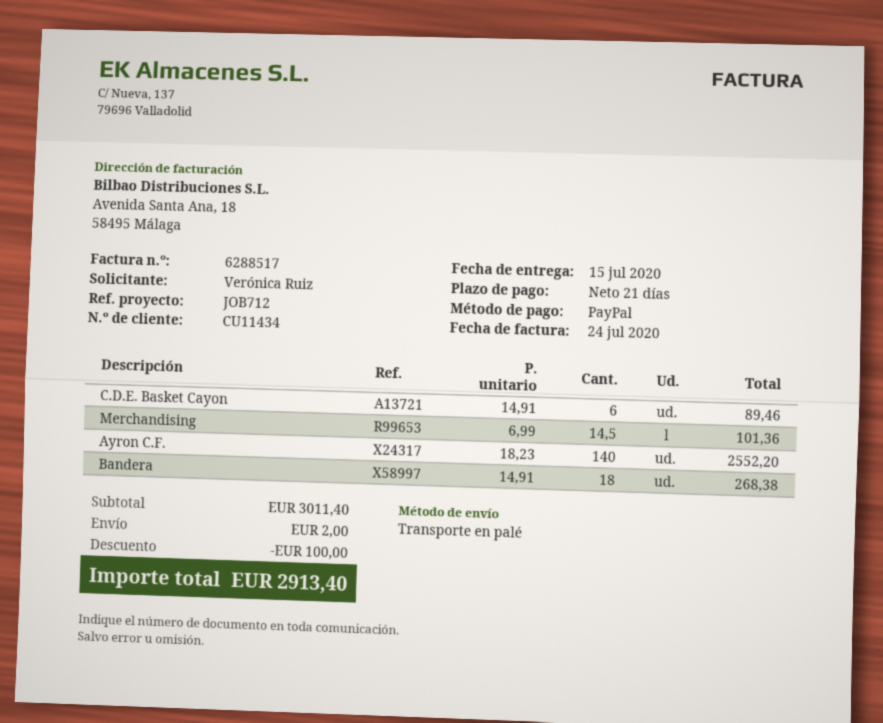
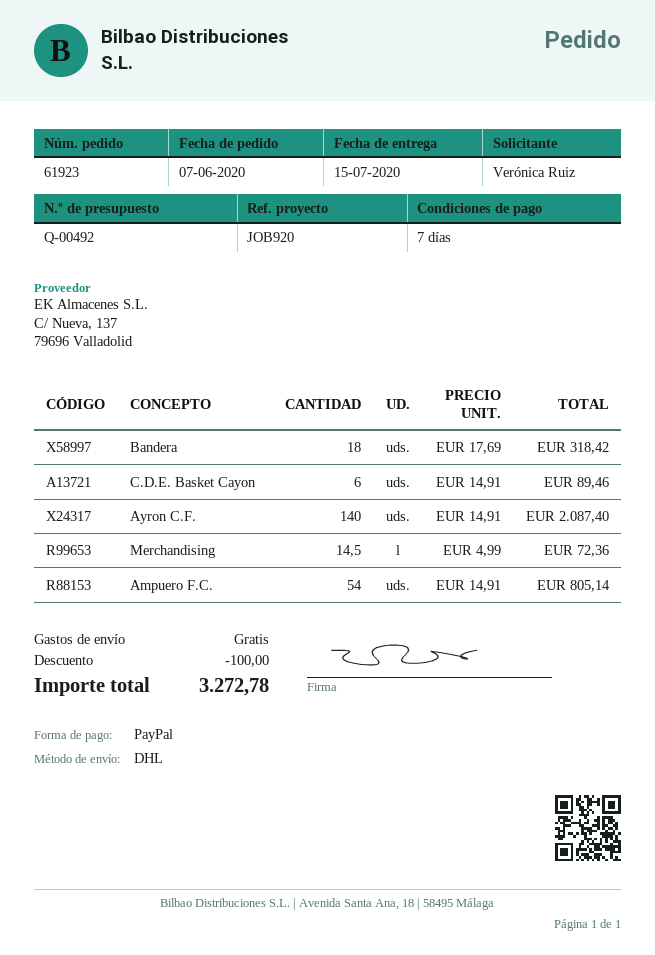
payment terms: 21 days -> 7 days
reference: JOB712 -> JOB920
shipping method: pallet freight -> DHL
Merchandising: 14.5 x 6.99 = 101.36 -> 14.5 x 4.99 = 72.36
Ayron C.F.: 140 x 18.23 = 2552.20 -> 140 x 14.91 = 2087.40
Bandera: 18 x 14.91 = 268.38 -> 18 x 17.69 = 318.42
Ampuero F.C.: none -> 54 x 14.91 = 805.14
shipping: 2.00 -> 0.00
total: 2913.40 -> 3272.78

